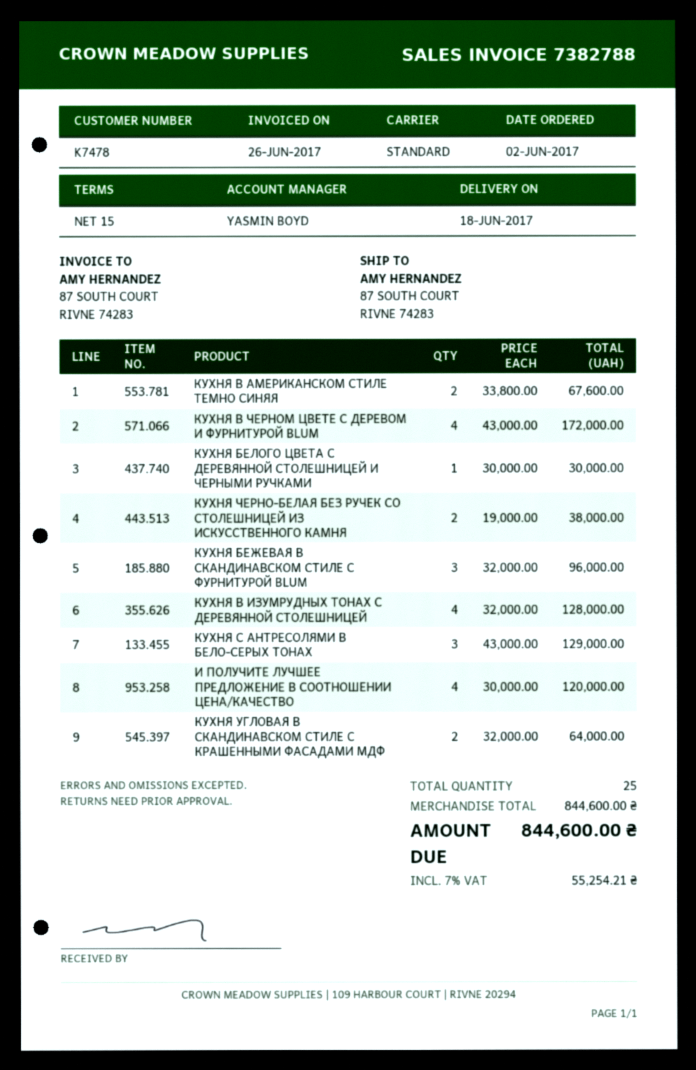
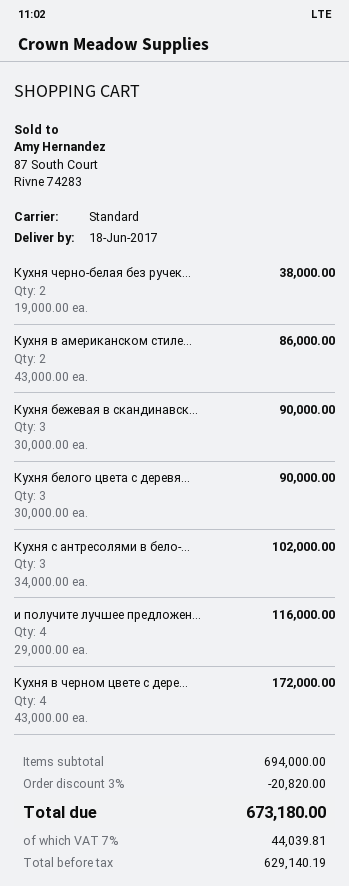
КУХНЯ В АМЕРИКАНСКОМ СТИЛЕ ТЕМНО СИНЯЯ: 2 x 33800.00 = 67600.00 -> 2 x 43000.00 = 86000.00
КУХНЯ БЕЛОГО ЦВЕТА С ДЕРЕВЯННОЙ СТОЛЕШНИЦЕЙ И ЧЕРНЫМИ РУЧКАМИ: 1 x 30000.00 = 30000.00 -> 3 x 30000.00 = 90000.00
КУХНЯ БЕЖЕВАЯ В СКАНДИНАВСКОМ СТИЛЕ С ФУРНИТУРОЙ BLUM: 3 x 32000.00 = 96000.00 -> 3 x 30000.00 = 90000.00
КУХНЯ В ИЗУМРУДНЫХ ТОНАХ С ДЕРЕВЯННОЙ СТОЛЕШНИЦЕЙ: 4 x 32000.00 = 128000.00 -> none
КУХНЯ С АНТРЕСОЛЯМИ В БЕЛО-СЕРЫХ ТОНАХ: 3 x 43000.00 = 129000.00 -> 3 x 34000.00 = 102000.00
И ПОЛУЧИТЕ ЛУЧШЕЕ ПРЕДЛОЖЕНИЕ В СООТНОШЕНИИ ЦЕНА/КАЧЕСТВО: 4 x 30000.00 = 120000.00 -> 4 x 29000.00 = 116000.00
КУХНЯ УГЛОВАЯ В СКАНДИНАВСКОМ СТИЛЕ С КРАШЕННЫМИ ФАСАДАМИ МДФ: 2 x 32000.00 = 64000.00 -> none
subtotal: 844600.00 -> 694000.00
discount: none -> 3% = 20820.00
tax: 7% = 55254.21 -> 7% = 44039.81
total: 844600.00 -> 673180.00

